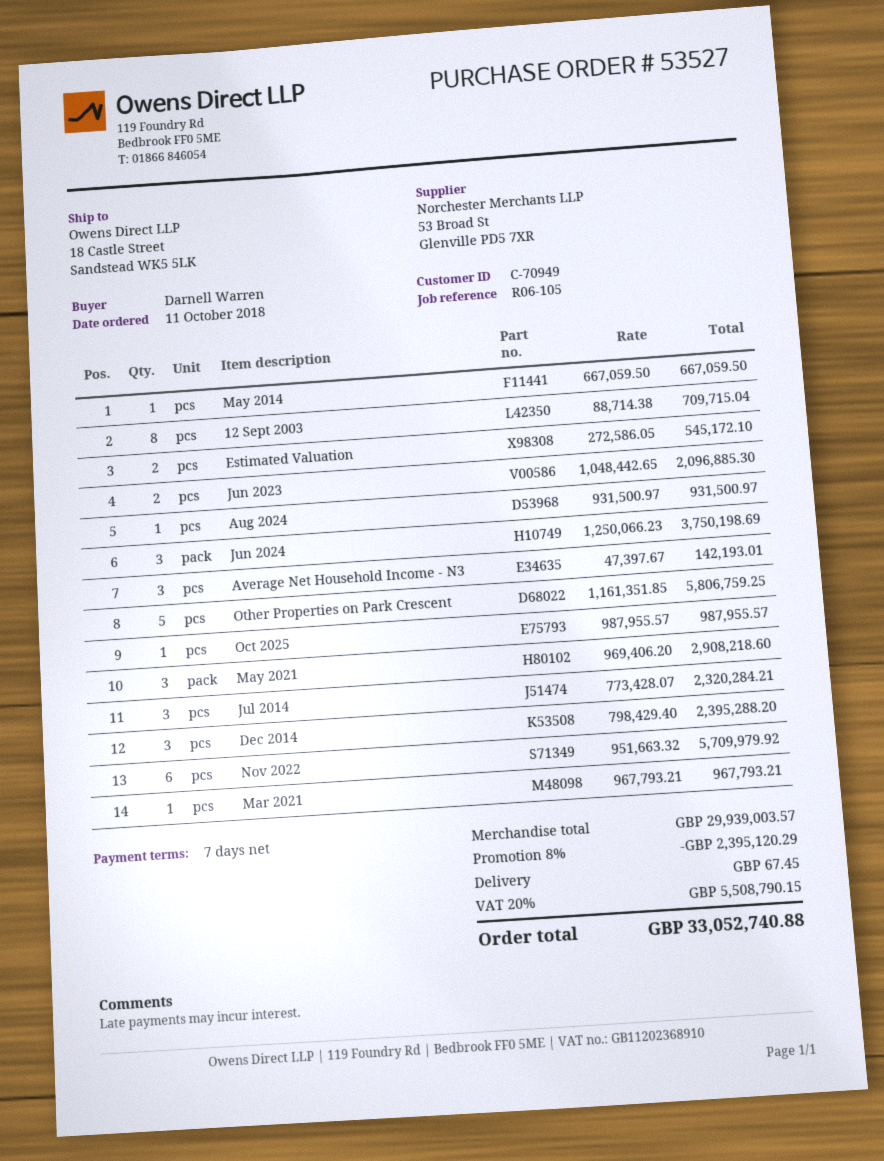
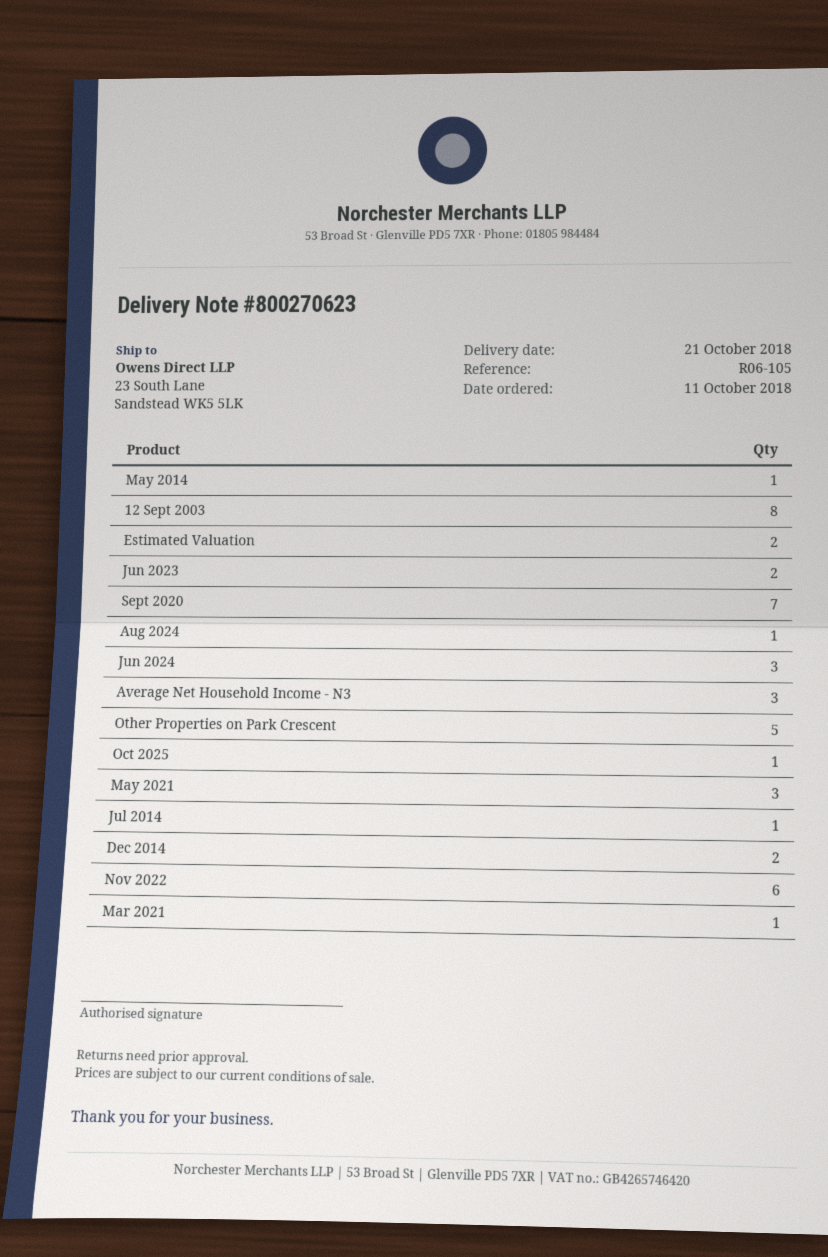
ship to: 18 Castle Street, Sandstead WK5 5LK -> 23 South Lane, Sandstead WK5 5LK
Jul 2014: 3 -> 1
Dec 2014: 3 -> 2
Sept 2020: none -> 7

